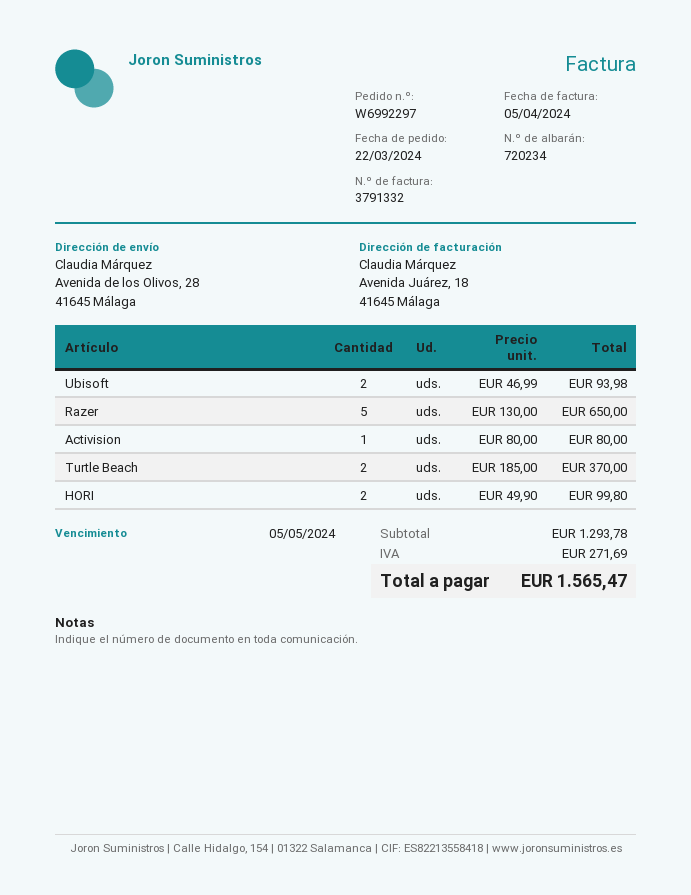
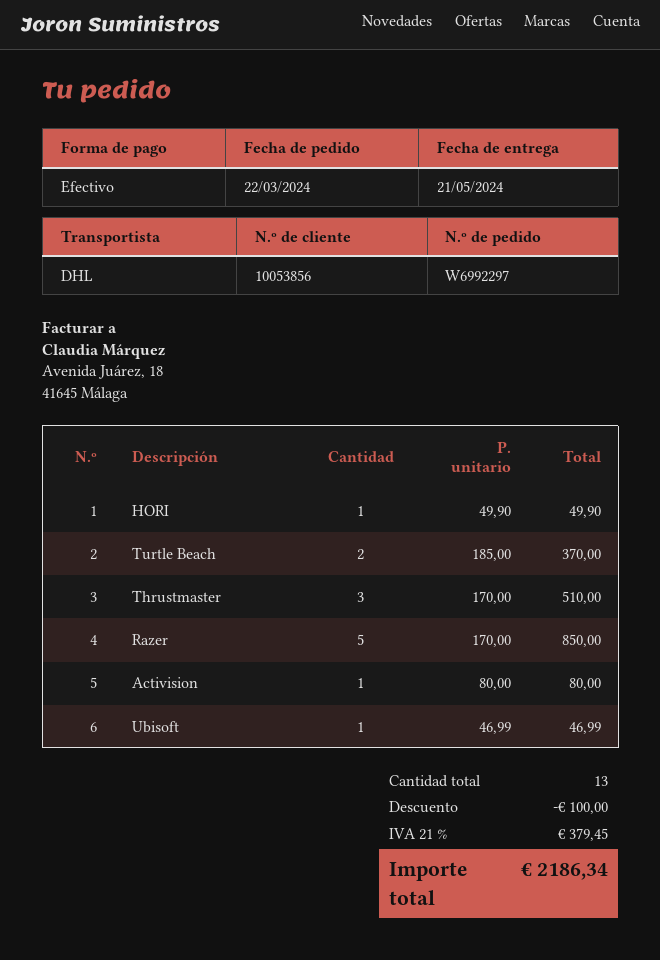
Ubisoft: 2 x 46.99 = 93.98 -> 1 x 46.99 = 46.99
Razer: 5 x 130.00 = 650.00 -> 5 x 170.00 = 850.00
HORI: 2 x 49.90 = 99.80 -> 1 x 49.90 = 49.90
Thrustmaster: none -> 3 x 170.00 = 510.00
discount: none -> 100.00
tax: 271.69 -> 379.45
total: 1565.47 -> 2186.34

